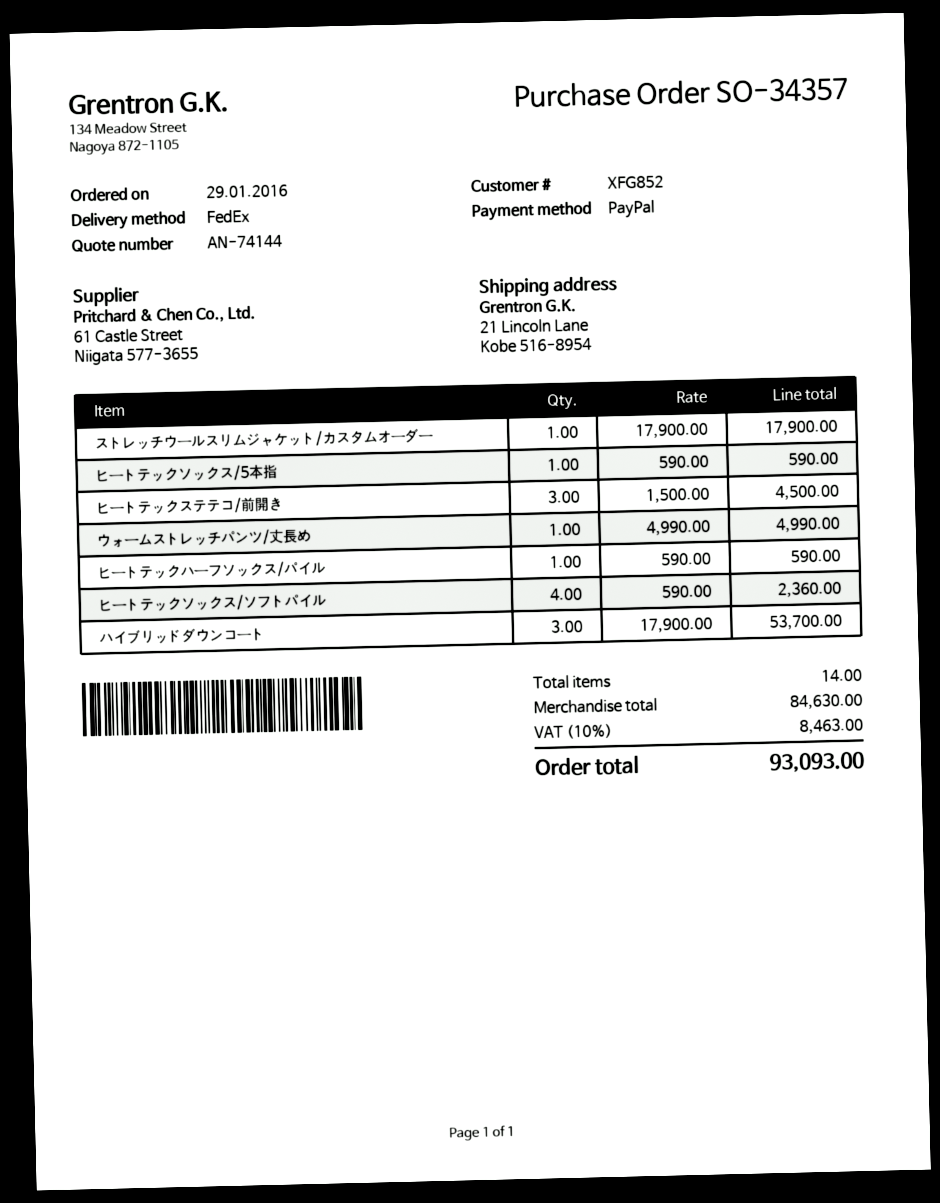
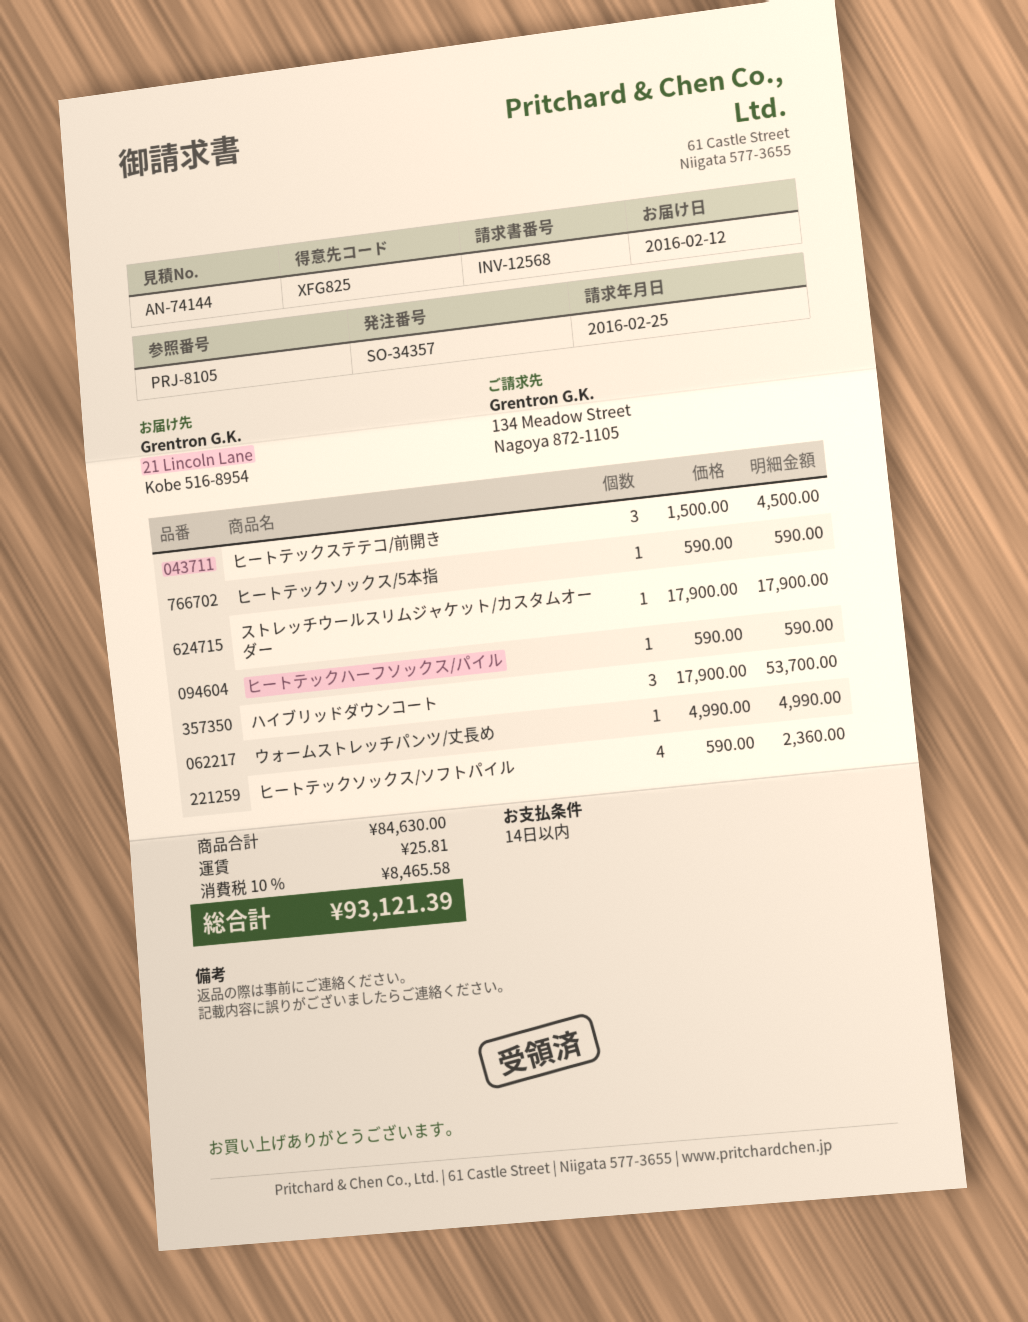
customer number: XFG852 -> XFG825
shipping: none -> 25.81
tax: 10% = 8463.00 -> 10% = 8465.58
total: 93093.00 -> 93121.39

